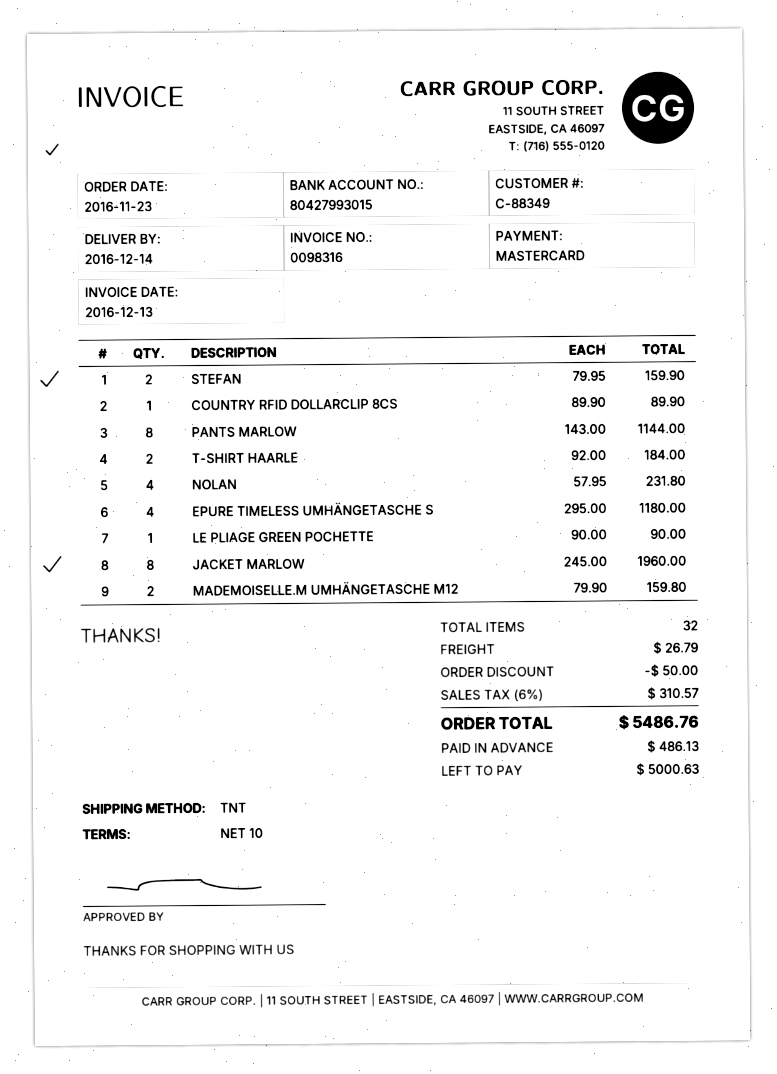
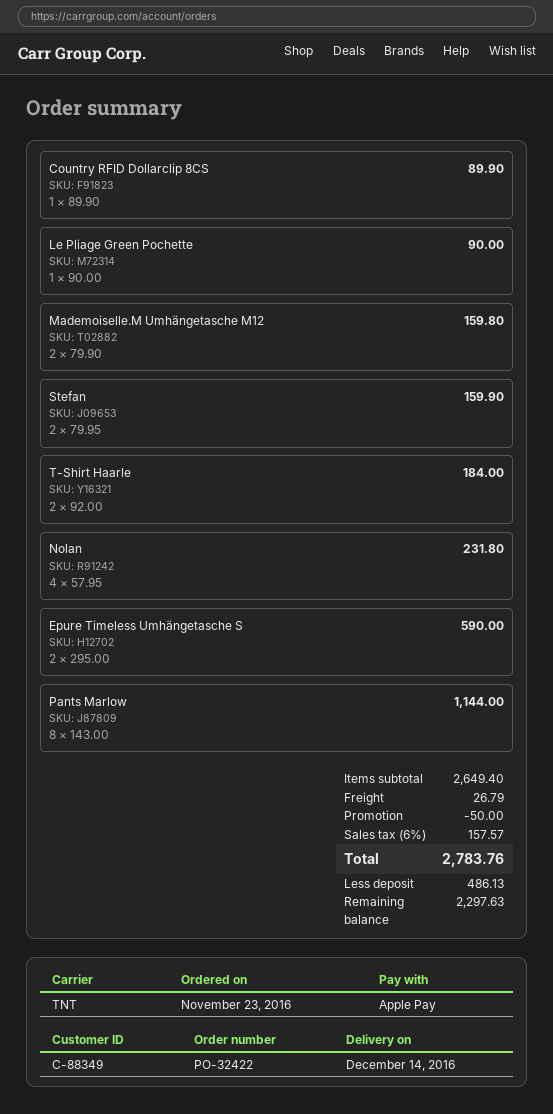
payment method: Mastercard -> Apple Pay
EPURE TIMELESS UMHÄNGETASCHE S: 4 x 295.00 = 1180.00 -> 2 x 295.00 = 590.00
JACKET MARLOW: 8 x 245.00 = 1960.00 -> none
tax: 6% = 310.57 -> 6% = 157.57
total: 5486.76 -> 2783.76
balance: 5000.63 -> 2297.63

